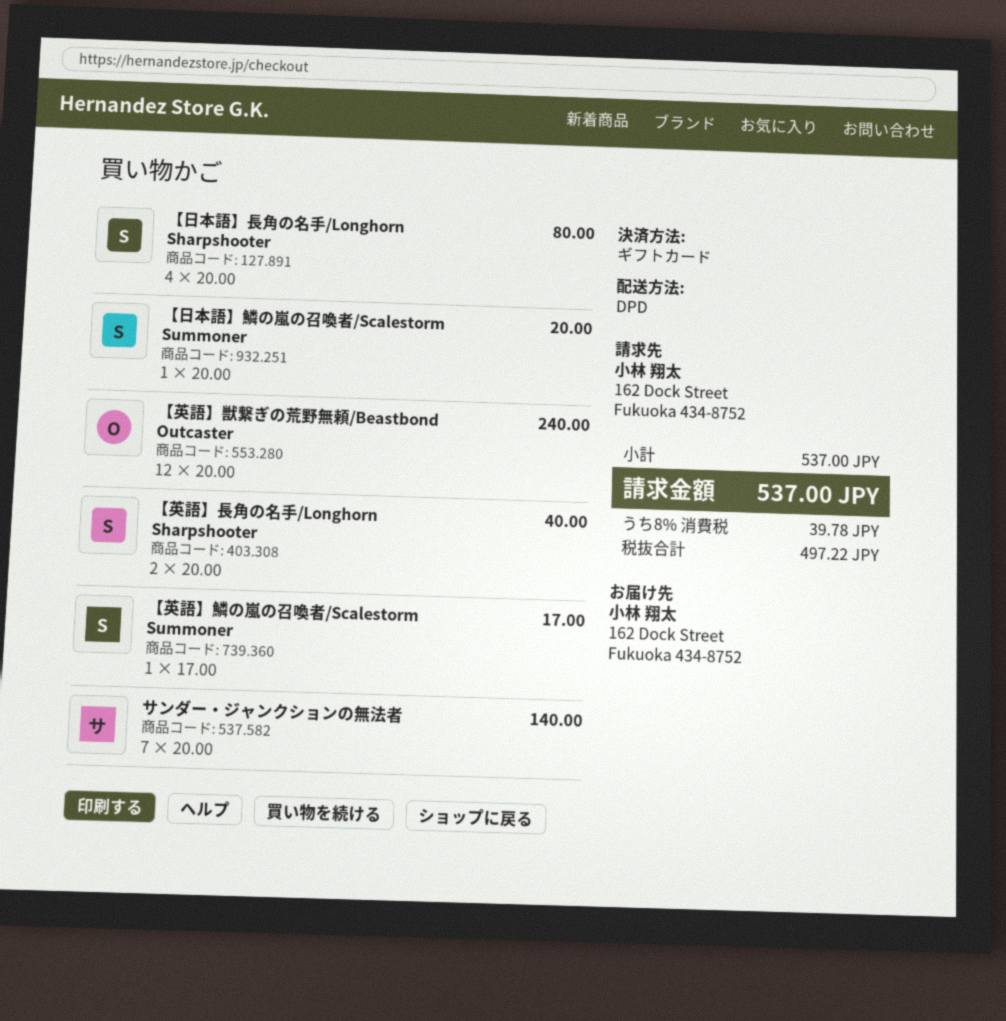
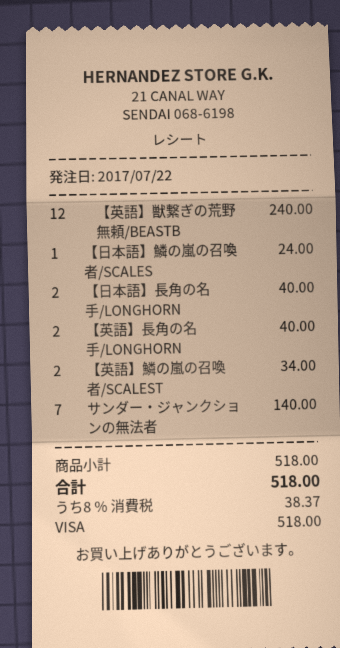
payment method: gift card -> Visa
【日本語】長角の名手/Longhorn Sharpshooter: 4 for 80.00 -> 2 for 40.00
【日本語】鱗の嵐の召喚者/Scalestorm Summoner: 1 for 20.00 -> 1 for 24.00
【英語】鱗の嵐の召喚者/Scalestorm Summoner: 1 for 17.00 -> 2 for 34.00
subtotal: 537.00 -> 518.00
tax: 8% = 39.78 -> 8% = 38.37
total: 537.00 -> 518.00

